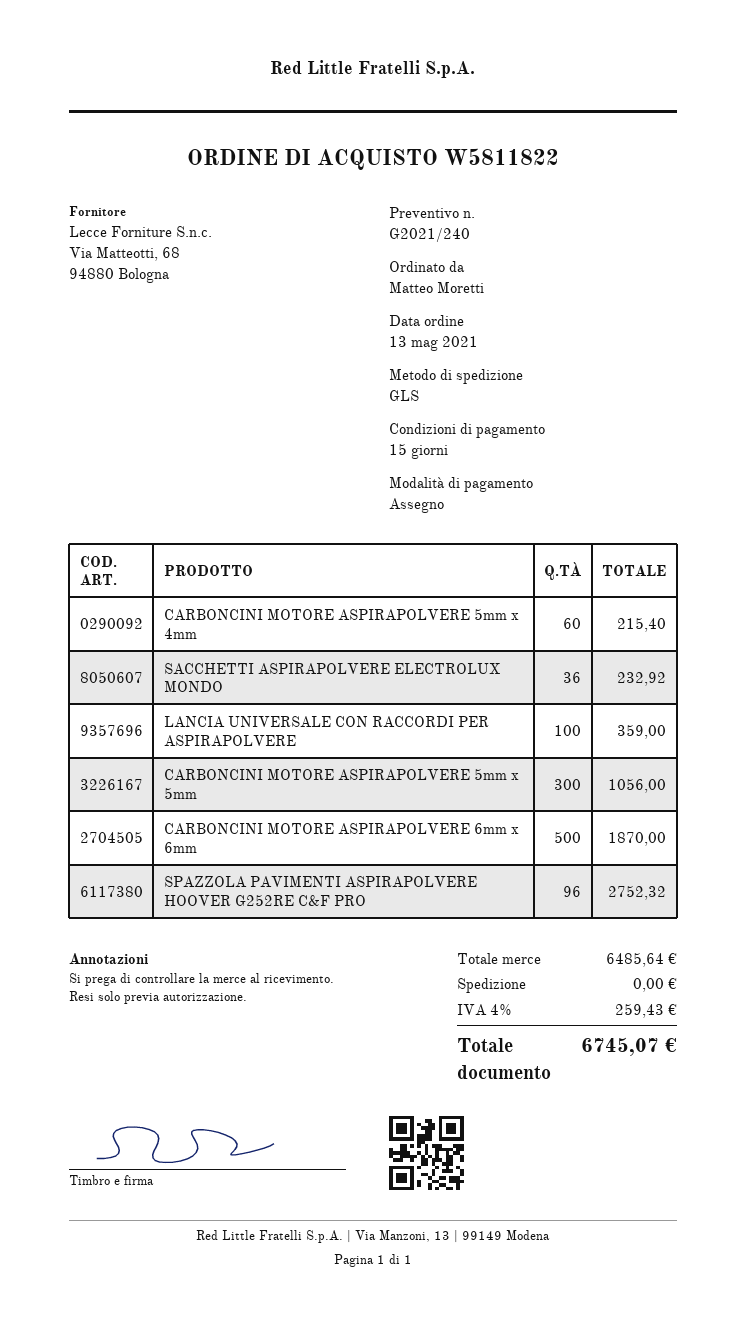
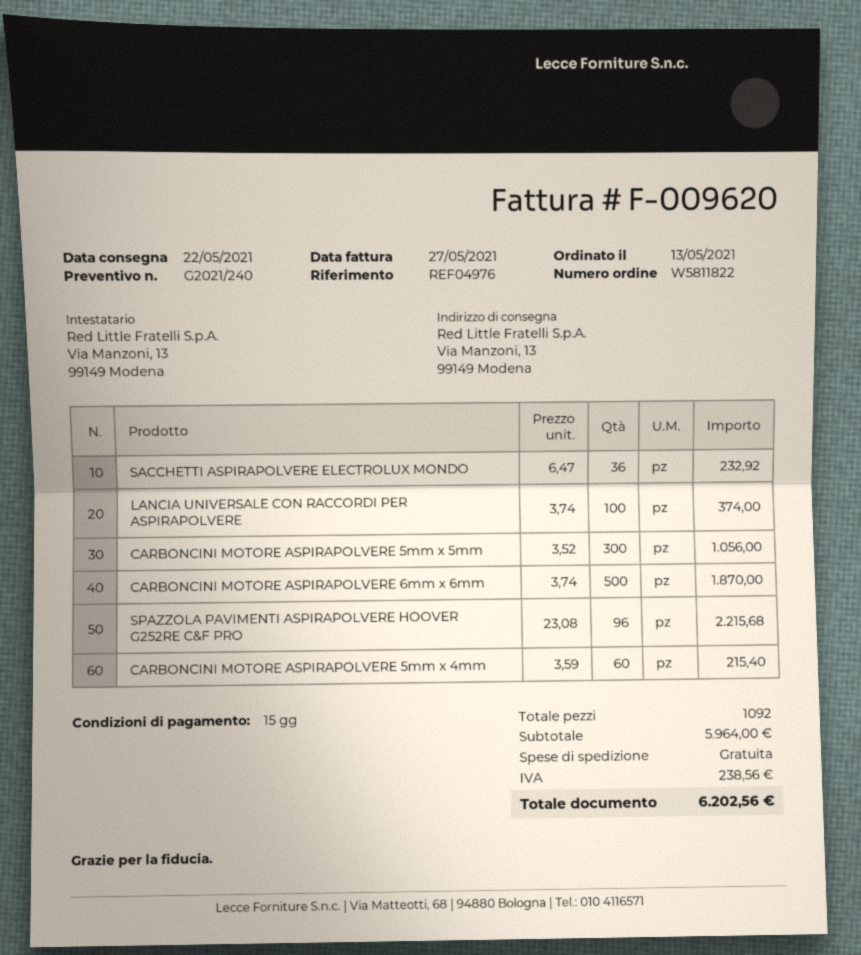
LANCIA UNIVERSALE CON RACCORDI PER ASPIRAPOLVERE: 100 for 359.00 -> 100 for 374.00
SPAZZOLA PAVIMENTI ASPIRAPOLVERE HOOVER G252RE C&F PRO: 96 for 2752.32 -> 96 for 2215.68
subtotal: 6485.64 -> 5964.00
tax: 259.43 -> 238.56
total: 6745.07 -> 6202.56

